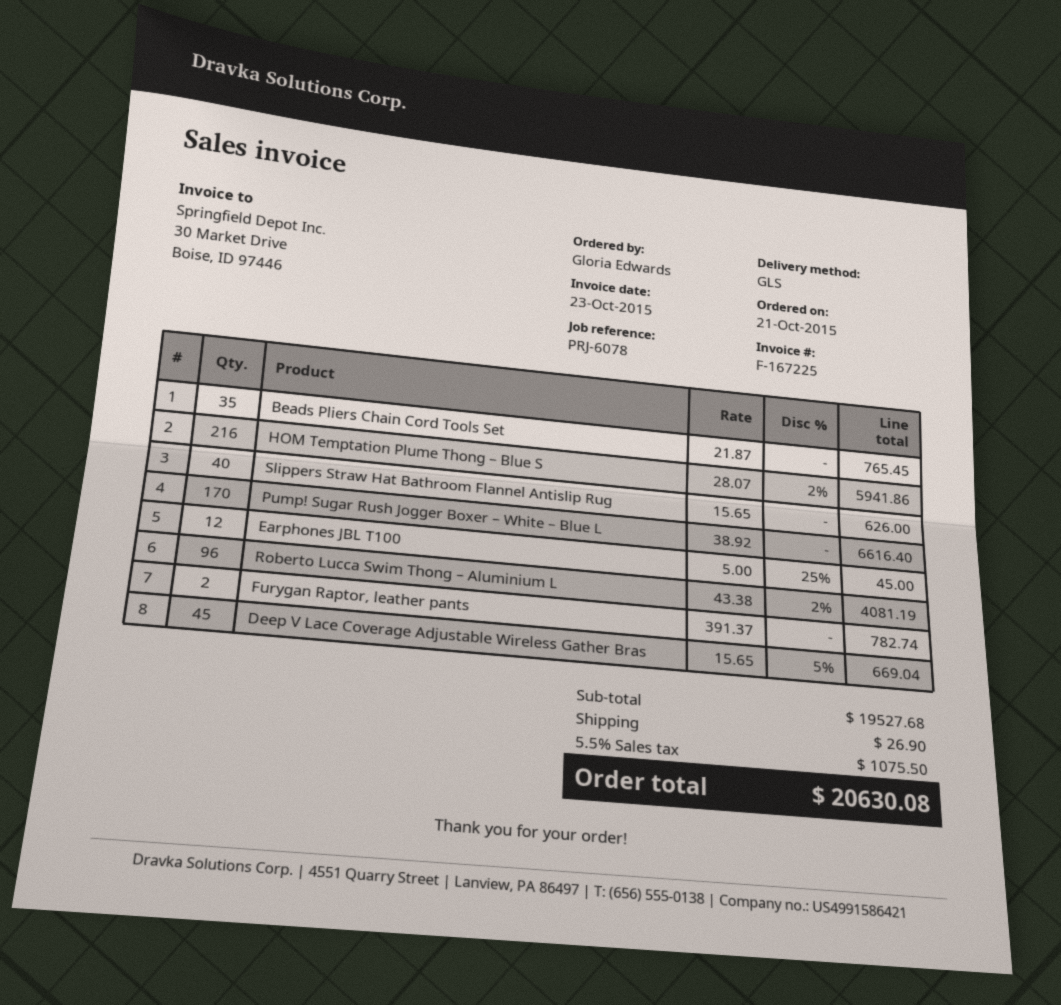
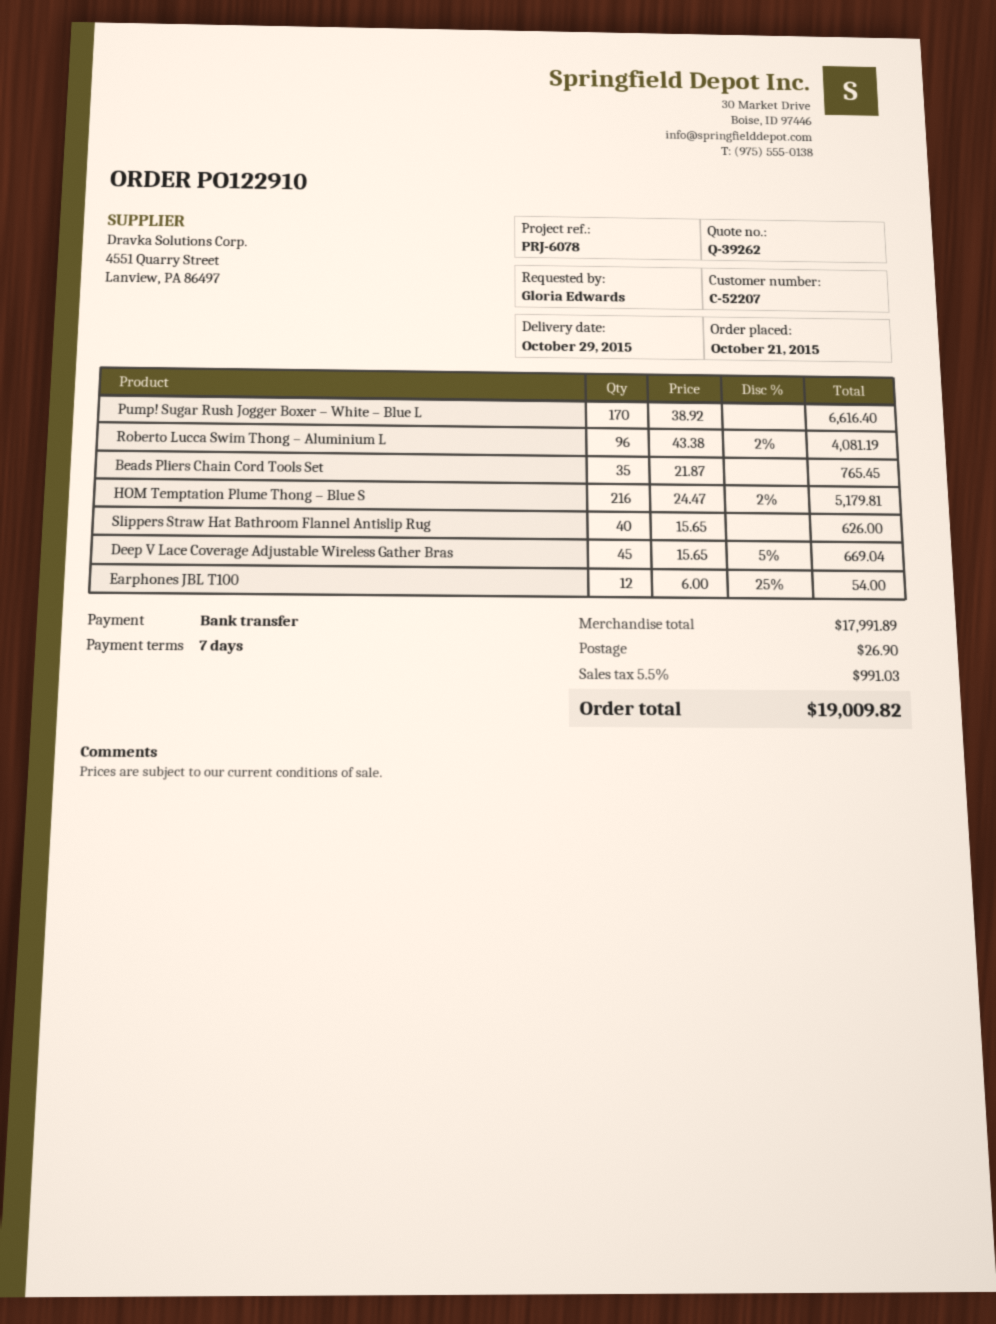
HOM Temptation Plume Thong – Blue S: 216 x 28.07 - 2% = 5941.86 -> 216 x 24.47 - 2% = 5179.81
Earphones JBL T100: 12 x 5.00 - 25% = 45.00 -> 12 x 6.00 - 25% = 54.00
Furygan Raptor, leather pants: 2 x 391.37 = 782.74 -> none
subtotal: 19527.68 -> 17991.89
tax: 5.5% = 1075.50 -> 5.5% = 991.03
total: 20630.08 -> 19009.82

